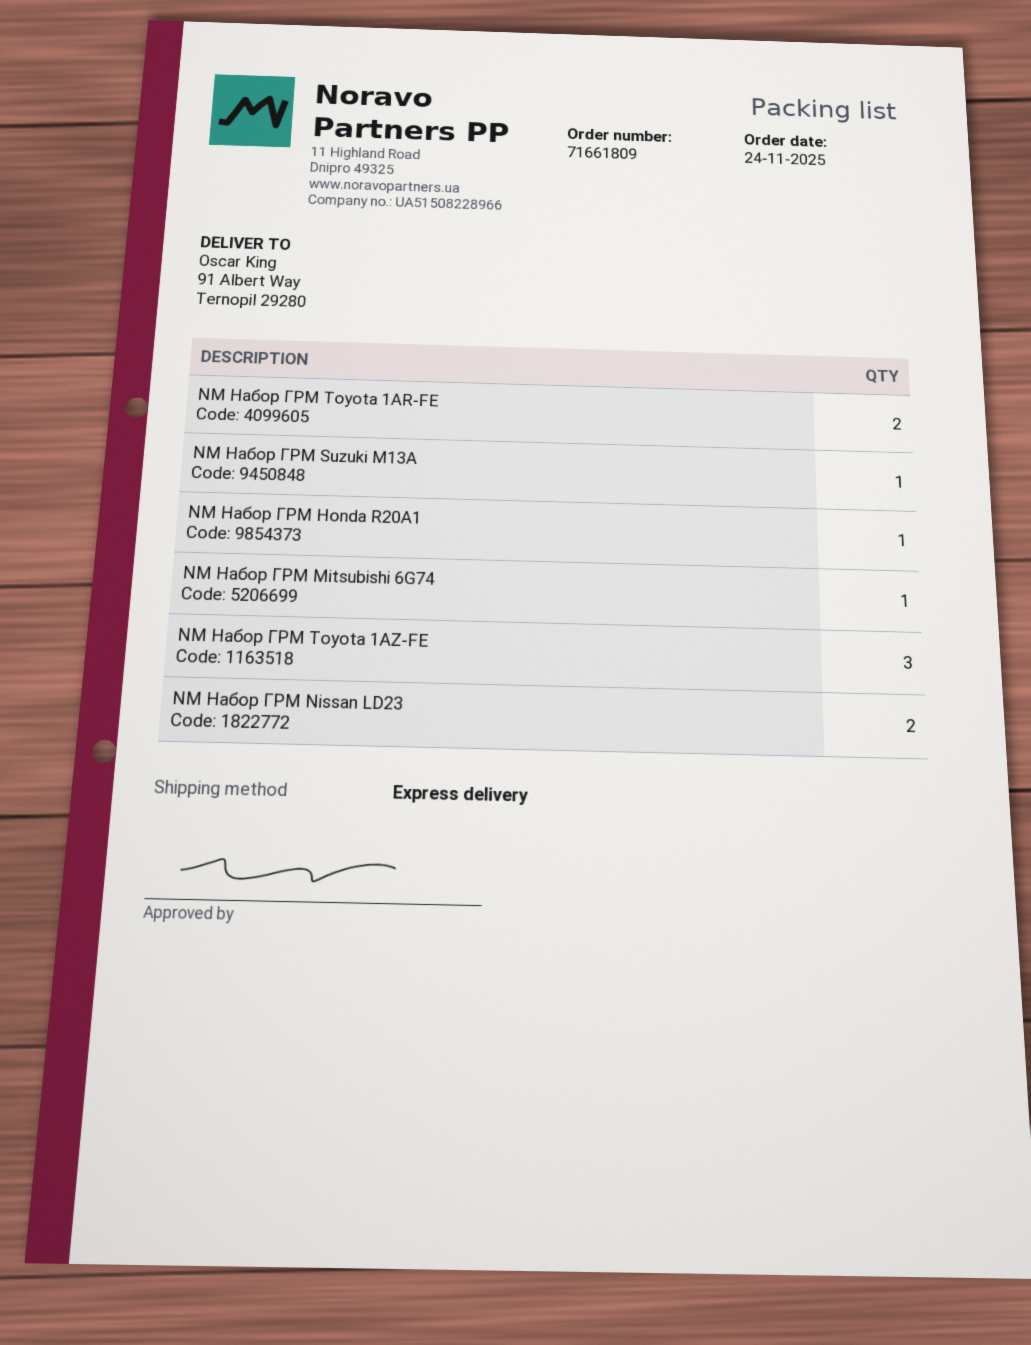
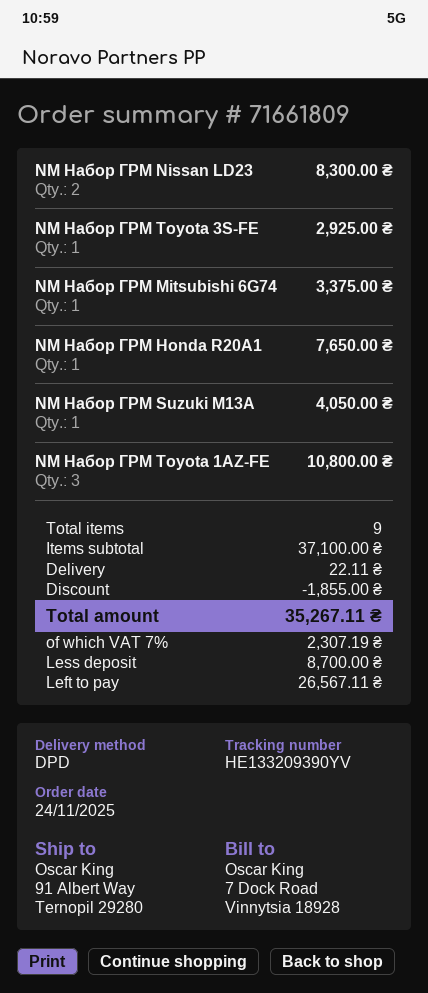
shipping method: express -> DPD
NM Набор ГРМ Toyota 1AR-FE: 2 -> none
NM Набор ГРМ Toyota 3S-FE: none -> 1

